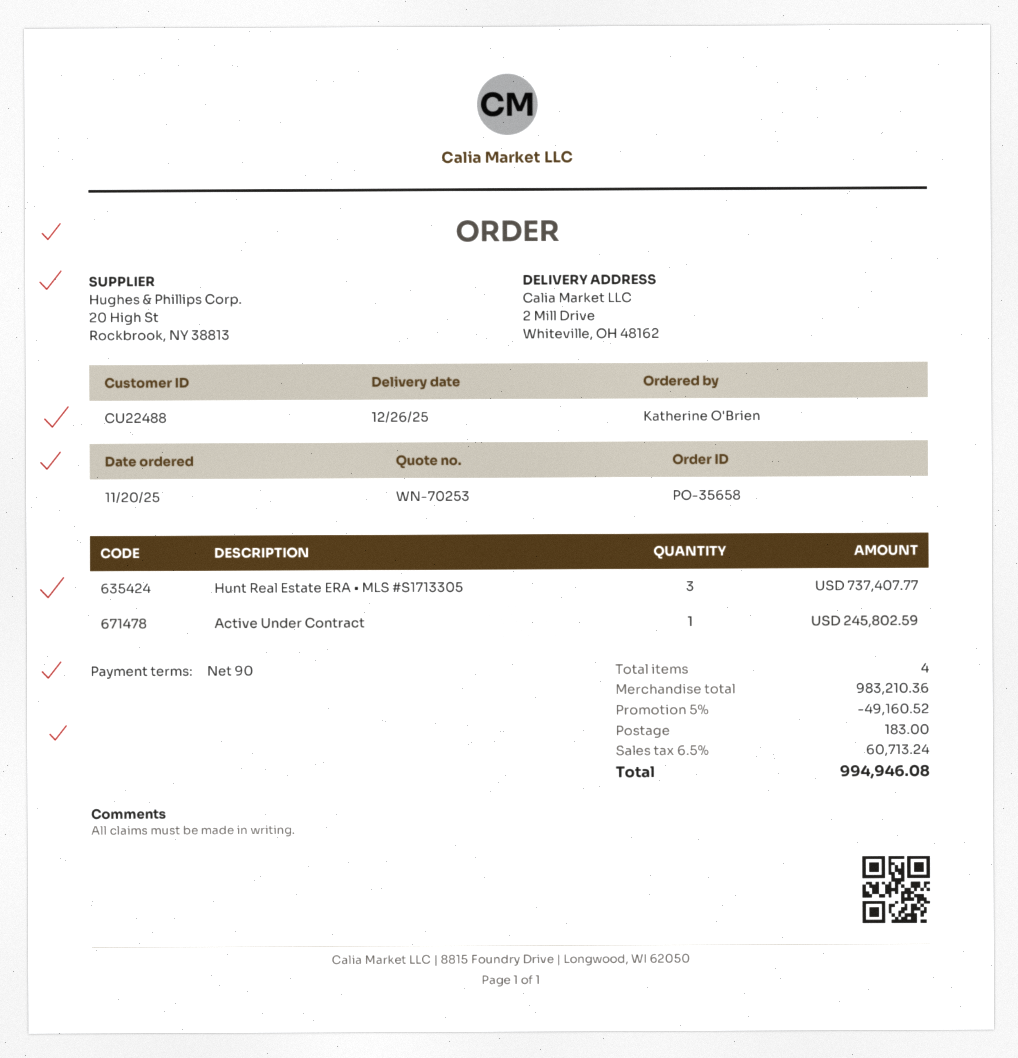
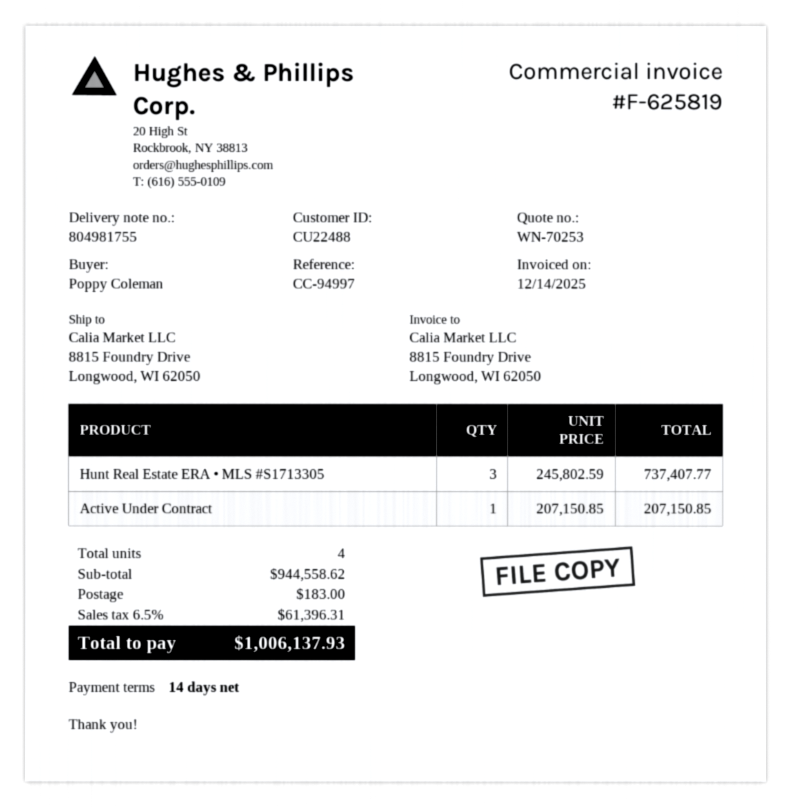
payment terms: 90 days -> 14 days
ordered by: Katherine O'Brien -> Poppy Coleman
ship to: 2 Mill Drive, Whiteville, OH 48162 -> 8815 Foundry Drive, Longwood, WI 62050
Active Under Contract: 1 for 245802.59 -> 1 for 207150.85
subtotal: 983210.36 -> 944558.62
discount: 5% = 49160.52 -> none
tax: 6.5% = 60713.24 -> 6.5% = 61396.31
total: 994946.08 -> 1006137.93

